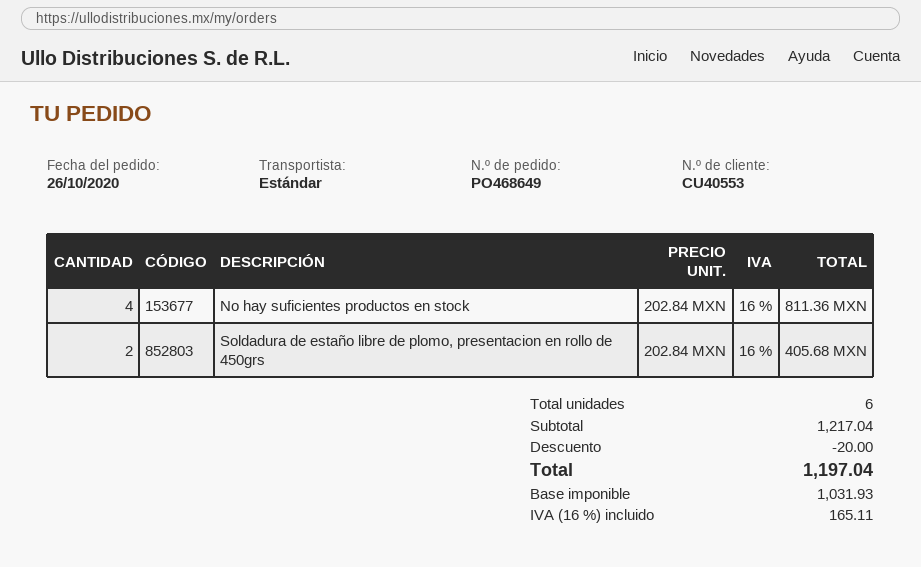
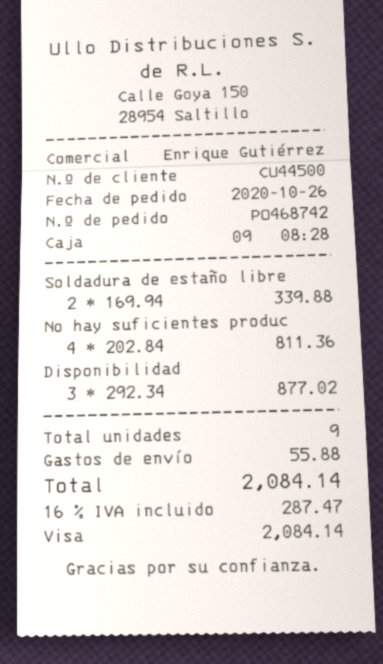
order number: PO468649 -> PO468742
customer number: CU40553 -> CU44500
Soldadura de estaño libre de plomo, presentacion en rollo de 450grs: 2 x 202.84 = 405.68 -> 2 x 169.94 = 339.88
Disponibilidad: none -> 3 x 292.34 = 877.02
total quantity: 6 -> 9
discount: 20.00 -> none
shipping: none -> 55.88
tax: 16% = 165.11 -> 16% = 287.47
total: 1197.04 -> 2084.14

